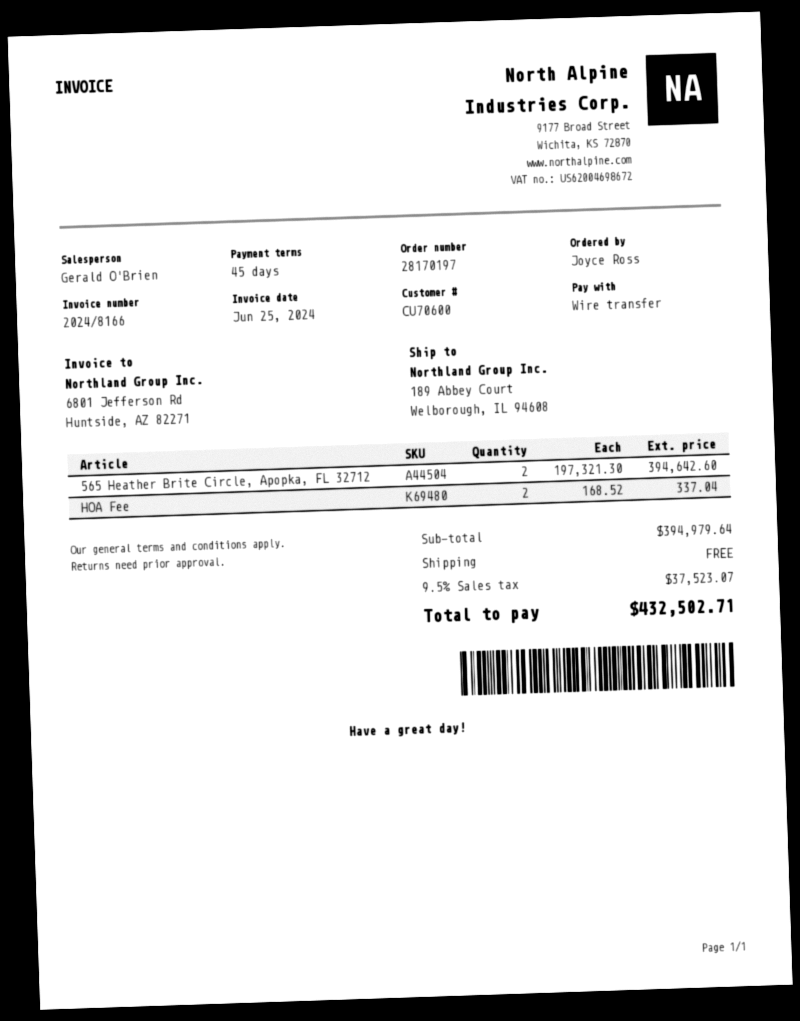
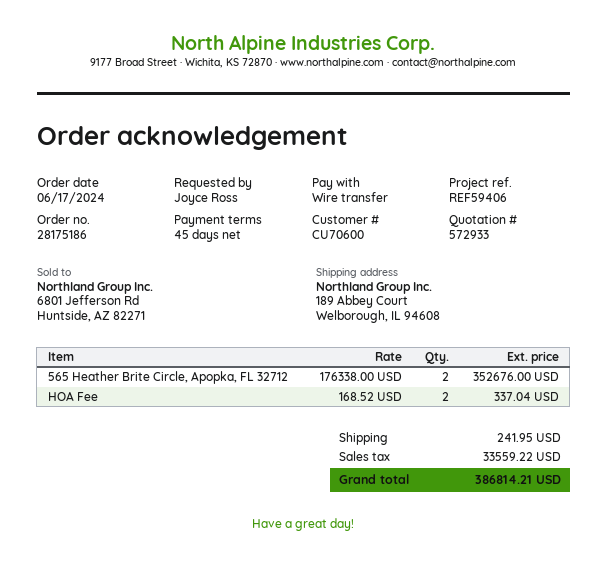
order number: 28170197 -> 28175186
565 Heather Brite Circle, Apopka, FL 32712: 2 x 197321.30 = 394642.60 -> 2 x 176338.00 = 352676.00
shipping: 0.00 -> 241.95
tax: 37523.07 -> 33559.22
total: 432502.71 -> 386814.21

